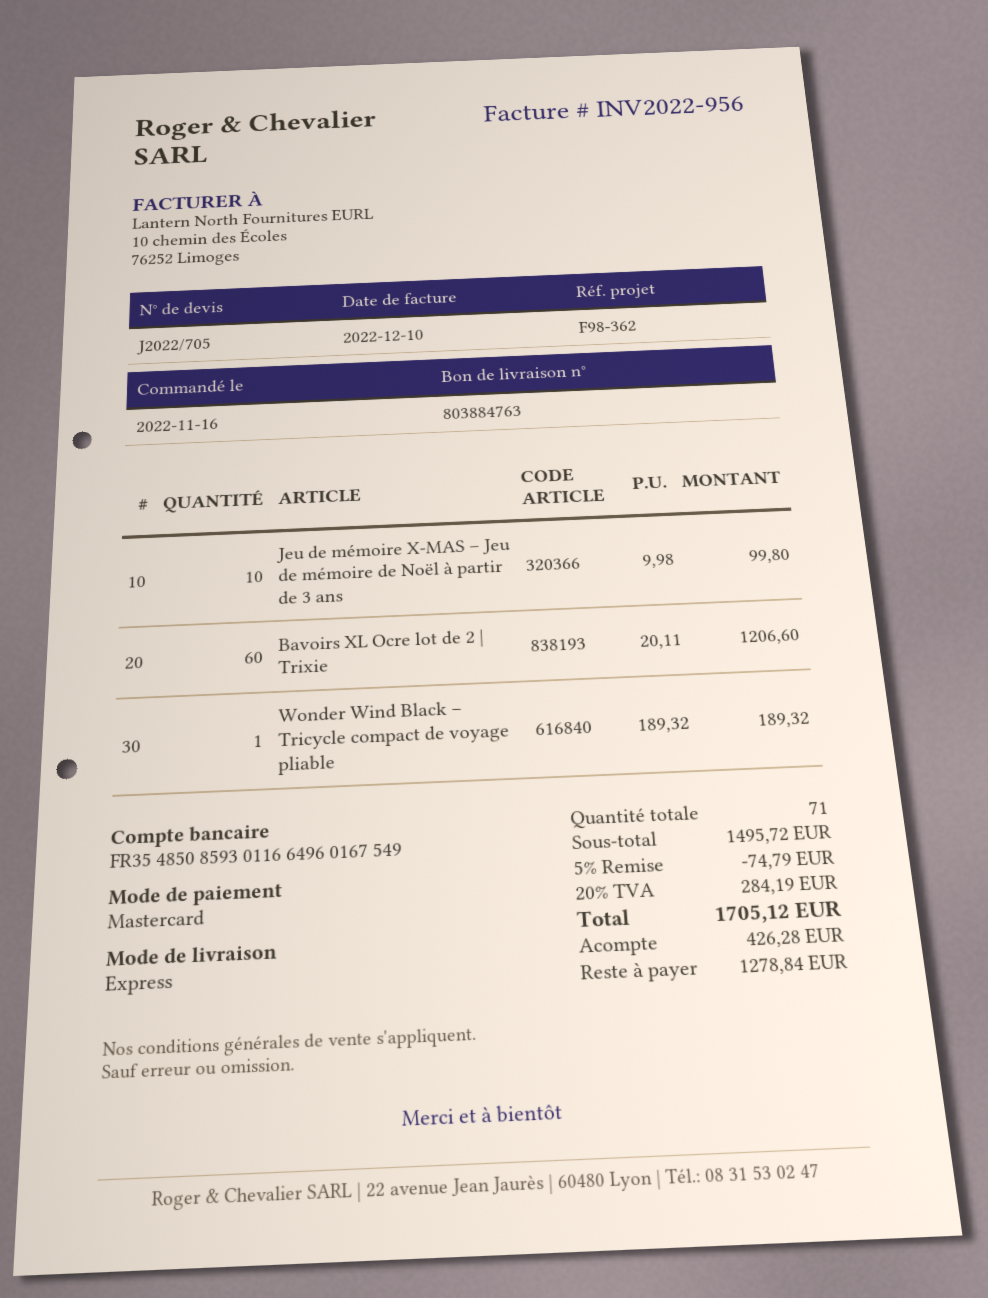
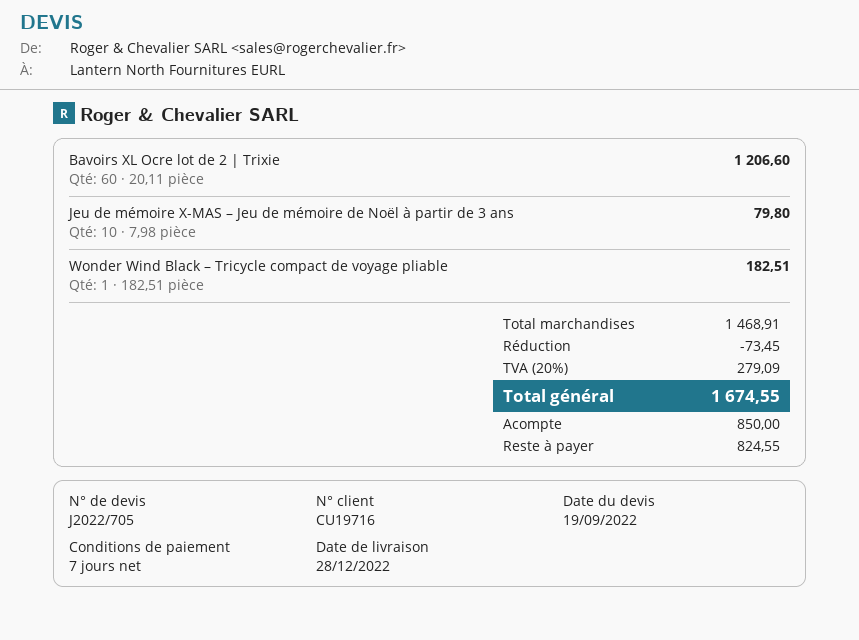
Jeu de mémoire X-MAS – Jeu de mémoire de Noël à partir de 3 ans: 10 x 9.98 = 99.80 -> 10 x 7.98 = 79.80
Wonder Wind Black – Tricycle compact de voyage pliable: 1 x 189.32 = 189.32 -> 1 x 182.51 = 182.51
subtotal: 1495.72 -> 1468.91
discount: 74.79 -> 73.45
tax: 20% = 284.19 -> 20% = 279.09
total: 1705.12 -> 1674.55
deposit: 426.28 -> 850.00
balance: 1278.84 -> 824.55

